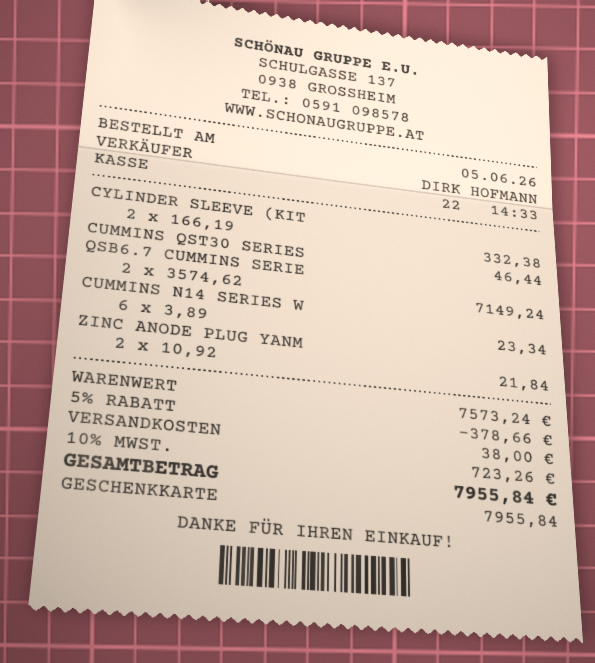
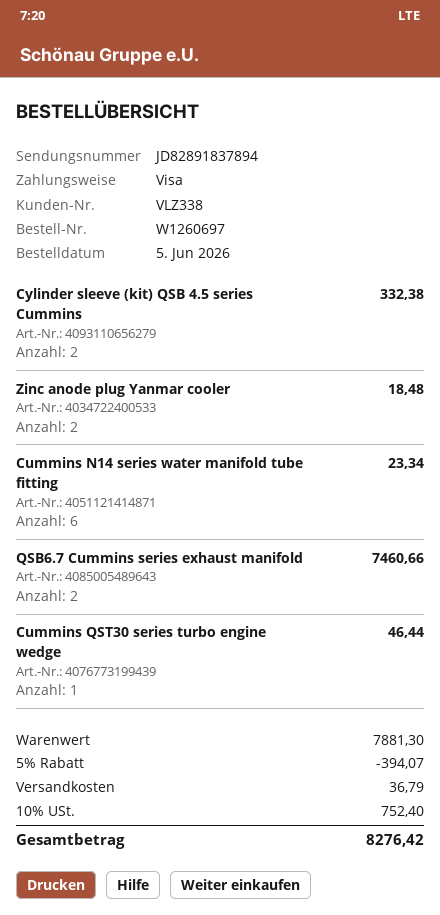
payment method: gift card -> Visa
QSB6.7 CUMMINS SERIE: 2 for 7149.24 -> 2 for 7460.66
ZINC ANODE PLUG YANM: 2 for 21.84 -> 2 for 18.48
subtotal: 7573.24 -> 7881.30
discount: 5% = 378.66 -> 5% = 394.07
shipping: 38.00 -> 36.79
tax: 10% = 723.26 -> 10% = 752.40
total: 7955.84 -> 8276.42

